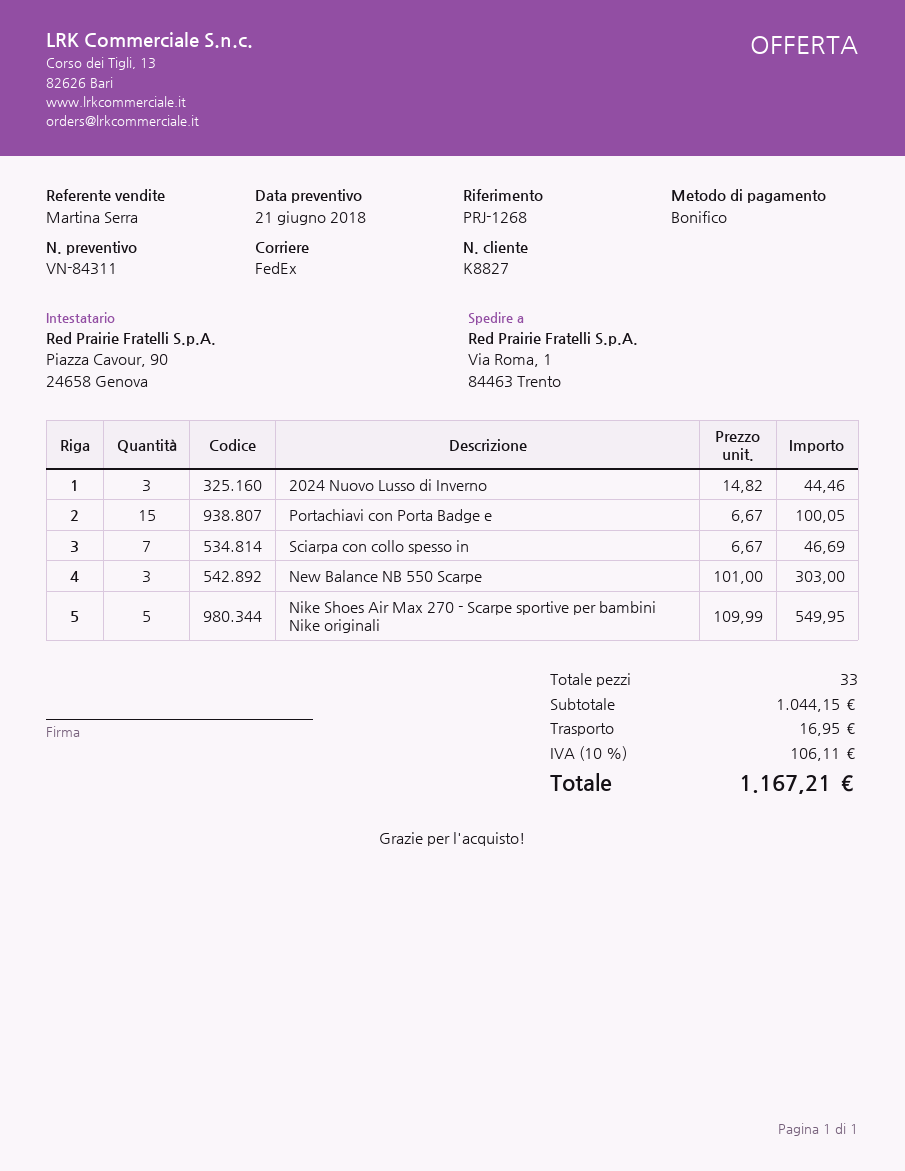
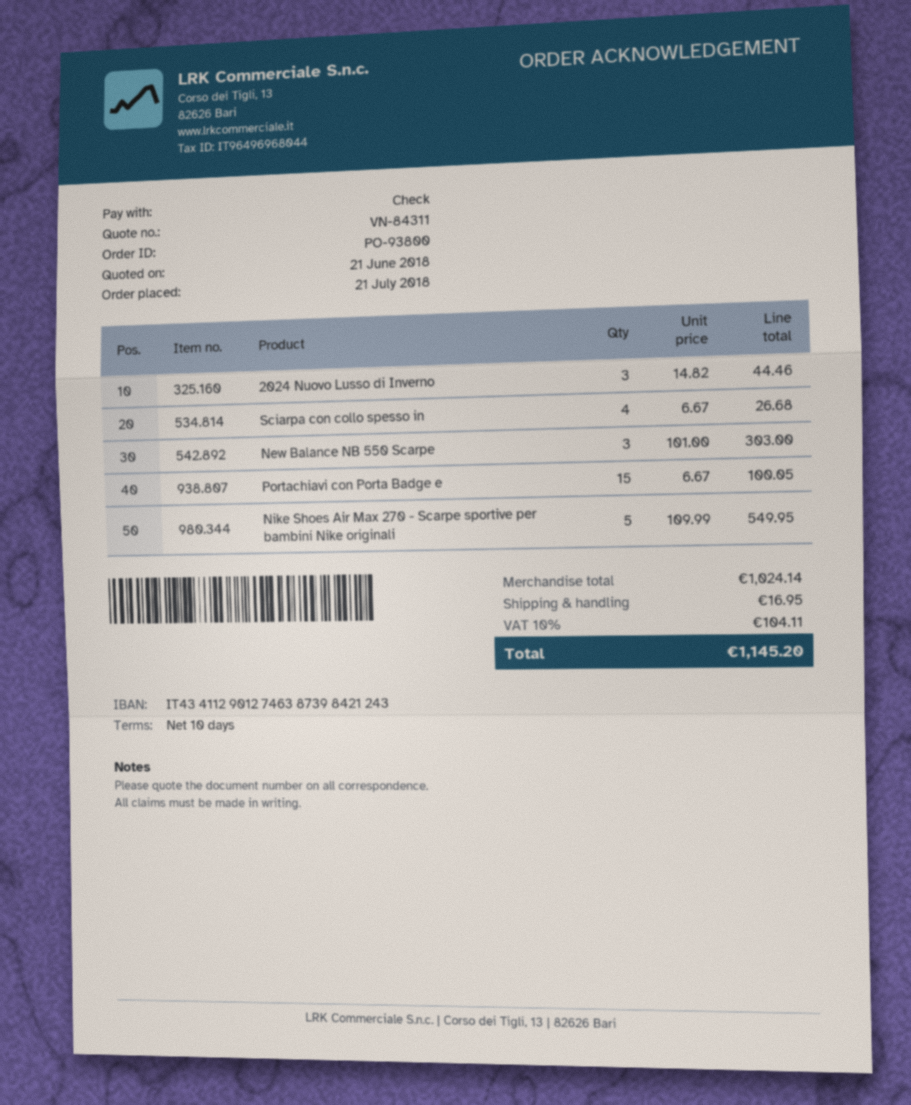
payment method: bank transfer -> cheque
Sciarpa con collo spesso in: 7 x 6.67 = 46.69 -> 4 x 6.67 = 26.68
subtotal: 1044.15 -> 1024.14
tax: 10% = 106.11 -> 10% = 104.11
total: 1167.21 -> 1145.20

